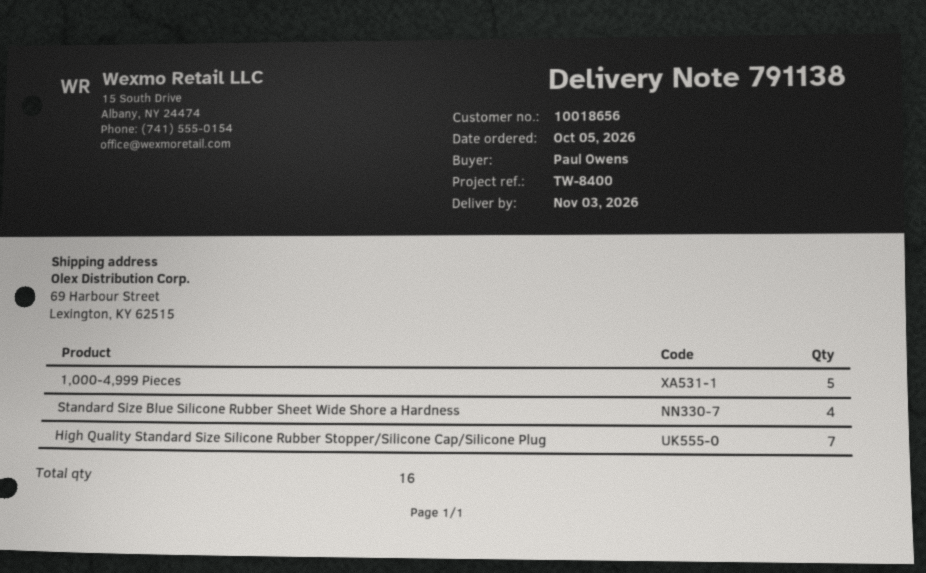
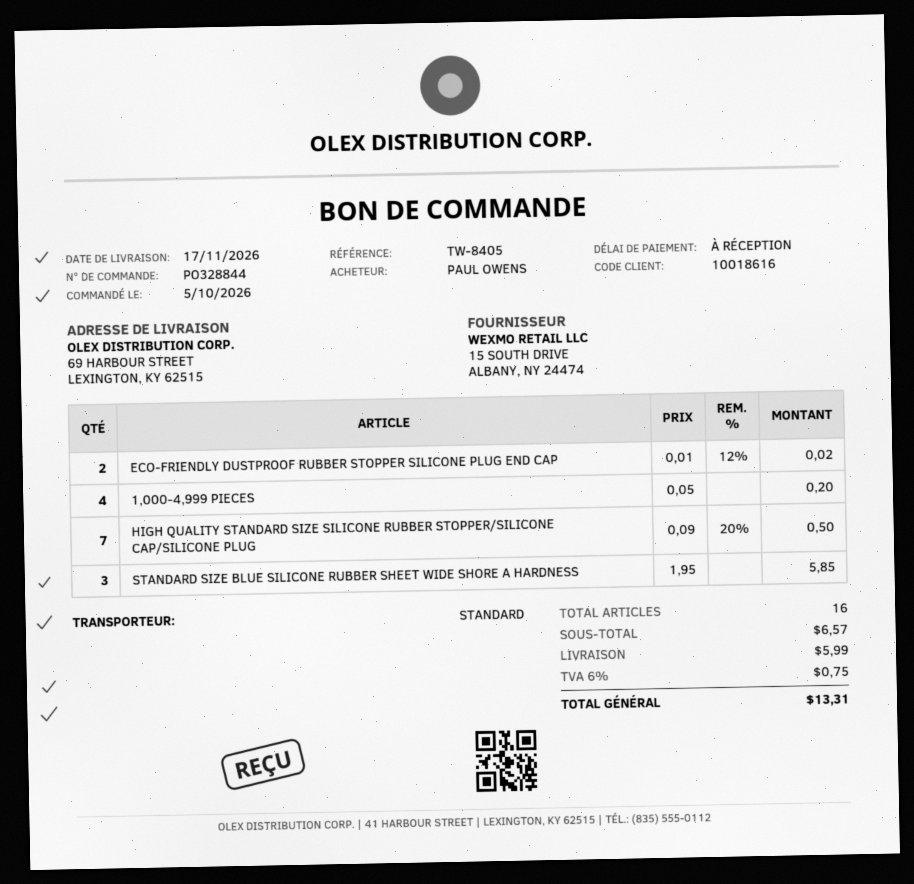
delivery date: 2026-11-03 -> 2026-11-17
customer number: 10018656 -> 10018616
reference: TW-8400 -> TW-8405
1,000-4,999 Pieces: 5 -> 4
Standard Size Blue Silicone Rubber Sheet Wide Shore a Hardness: 4 -> 3
ECO-FRIENDLY DUSTPROOF RUBBER STOPPER SILICONE PLUG END CAP: none -> 2

